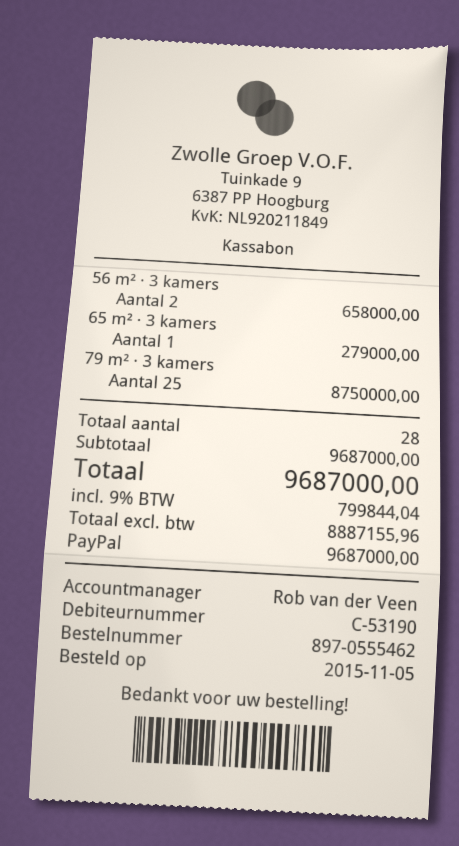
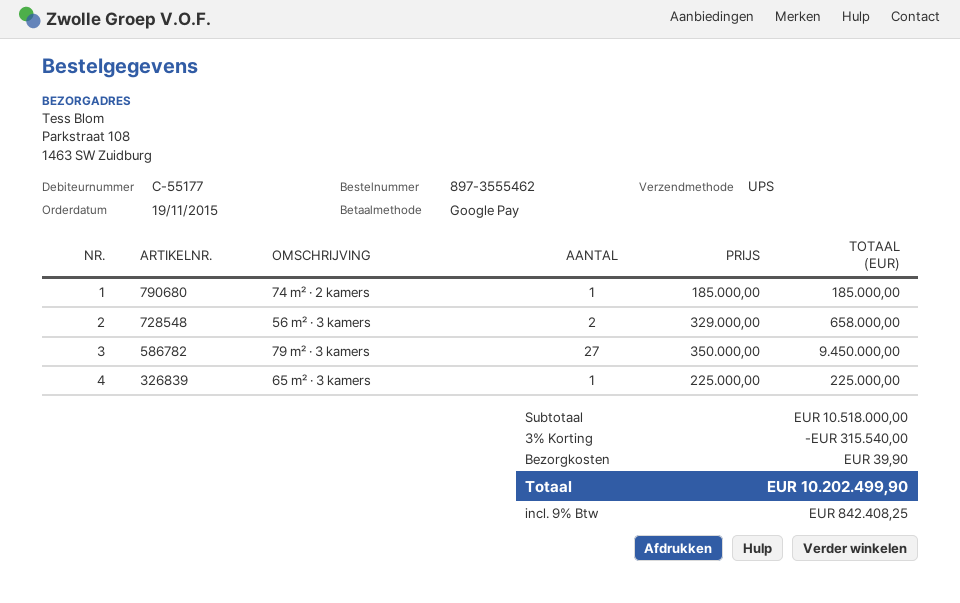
order number: 897-0555462 -> 897-3555462
order date: 2015-11-05 -> 2015-11-19
customer number: C-53190 -> C-55177
payment method: PayPal -> Google Pay
65 m² · 3 kamers: 1 for 279000.00 -> 1 for 225000.00
79 m² · 3 kamers: 25 for 8750000.00 -> 27 for 9450000.00
74 m² · 2 kamers: none -> 1 for 185000.00
subtotal: 9687000.00 -> 10518000.00
discount: none -> 3% = 315540.00
shipping: none -> 39.90
tax: 9% = 799844.04 -> 9% = 842408.25
total: 9687000.00 -> 10202499.90

